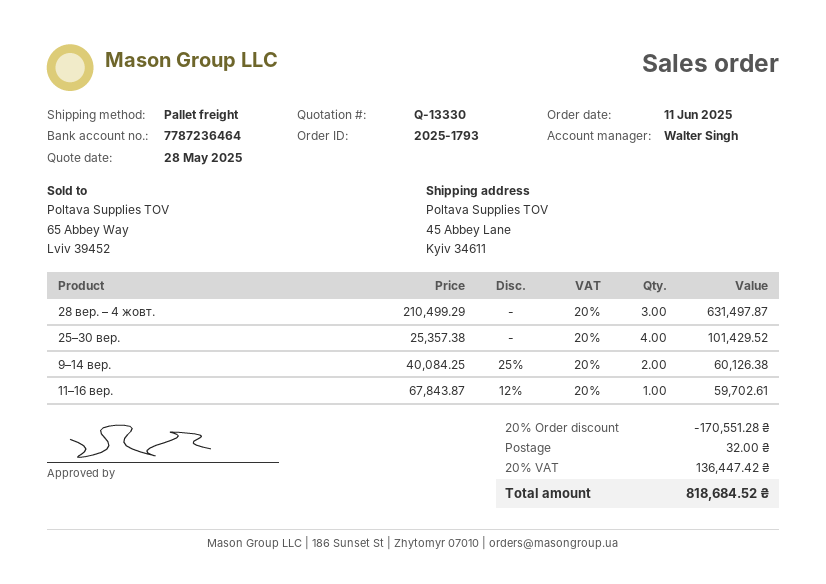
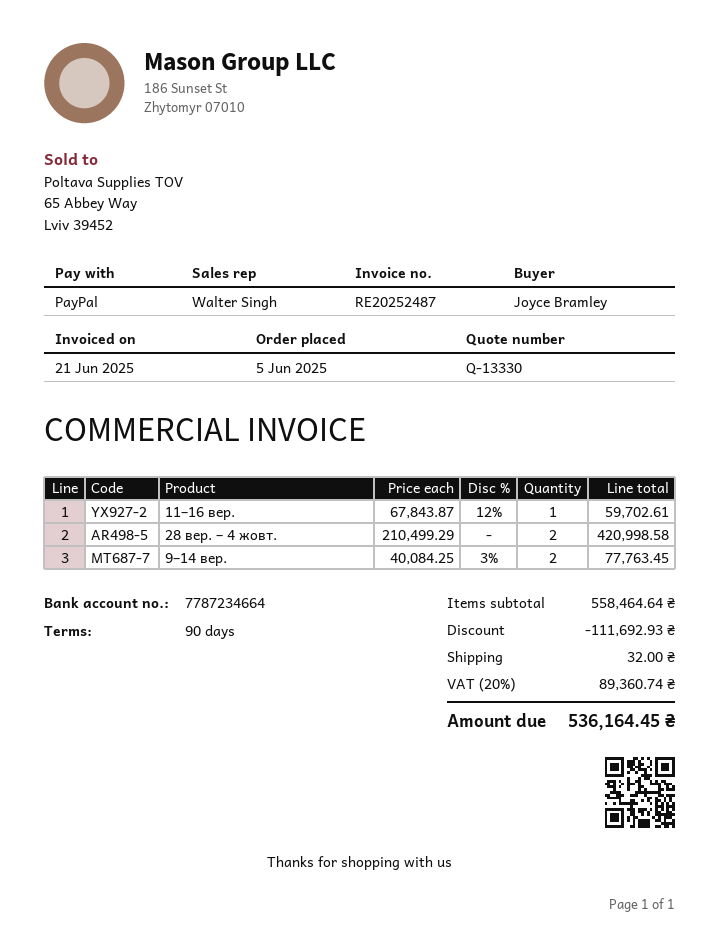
order date: 2025-06-11 -> 2025-06-05
bank account: 7787236464 -> 7787234664
28 вер. – 4 жовт.: 3 x 210499.29 = 631497.87 -> 2 x 210499.29 = 420998.58
25–30 вер.: 4 x 25357.38 = 101429.52 -> none
9–14 вер.: 2 x 40084.25 - 25% = 60126.38 -> 2 x 40084.25 - 3% = 77763.45
discount: 170551.28 -> 111692.93
tax: 20% = 136447.42 -> 20% = 89360.74
total: 818684.52 -> 536164.45

